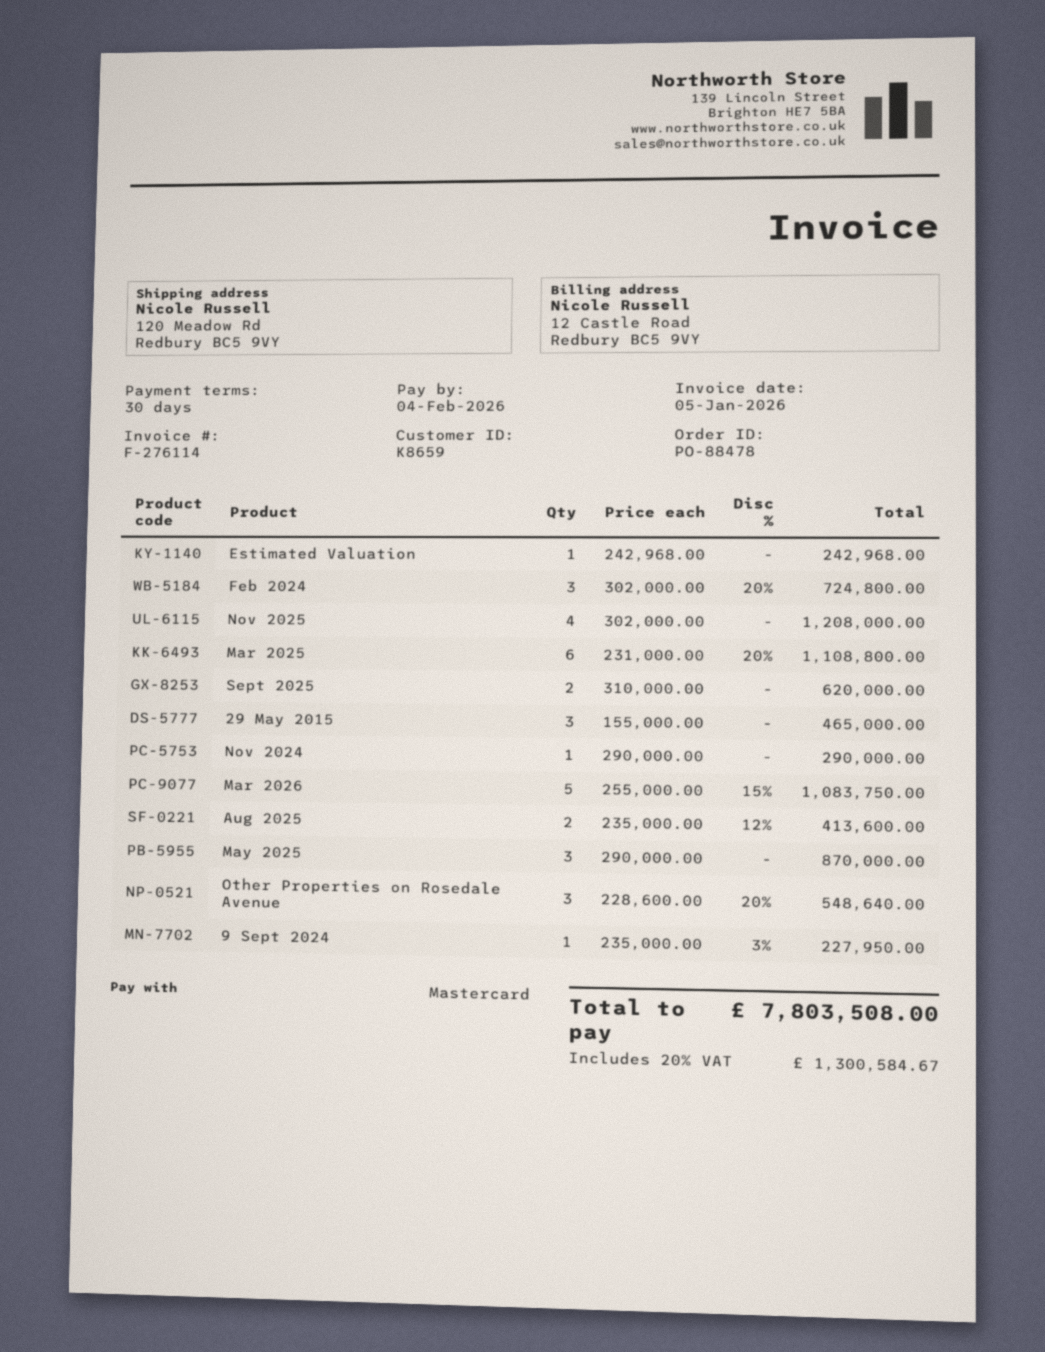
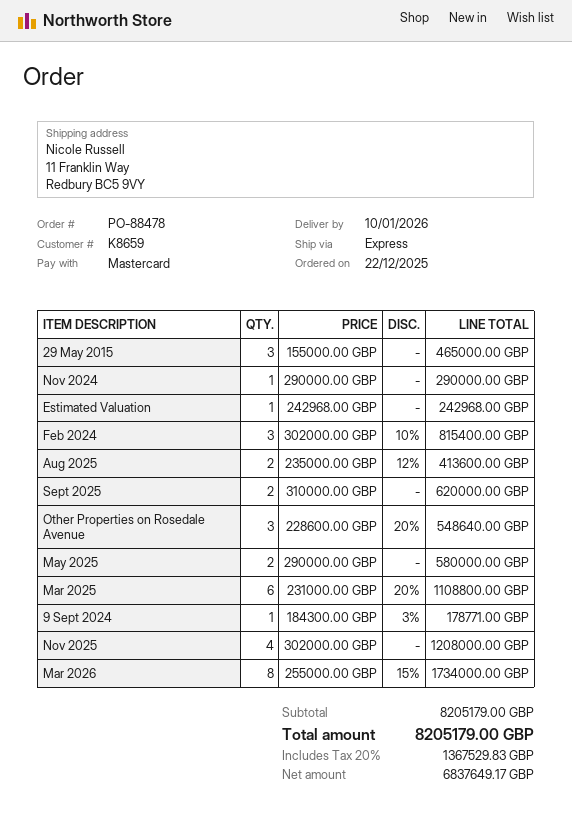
ship to: 120 Meadow Rd, Redbury BC5 9VY -> 11 Franklin Way, Redbury BC5 9VY
Feb 2024: 3 x 302000.00 - 20% = 724800.00 -> 3 x 302000.00 - 10% = 815400.00
Mar 2026: 5 x 255000.00 - 15% = 1083750.00 -> 8 x 255000.00 - 15% = 1734000.00
May 2025: 3 x 290000.00 = 870000.00 -> 2 x 290000.00 = 580000.00
9 Sept 2024: 1 x 235000.00 - 3% = 227950.00 -> 1 x 184300.00 - 3% = 178771.00
tax: 20% = 1300584.67 -> 20% = 1367529.83
total: 7803508.00 -> 8205179.00

